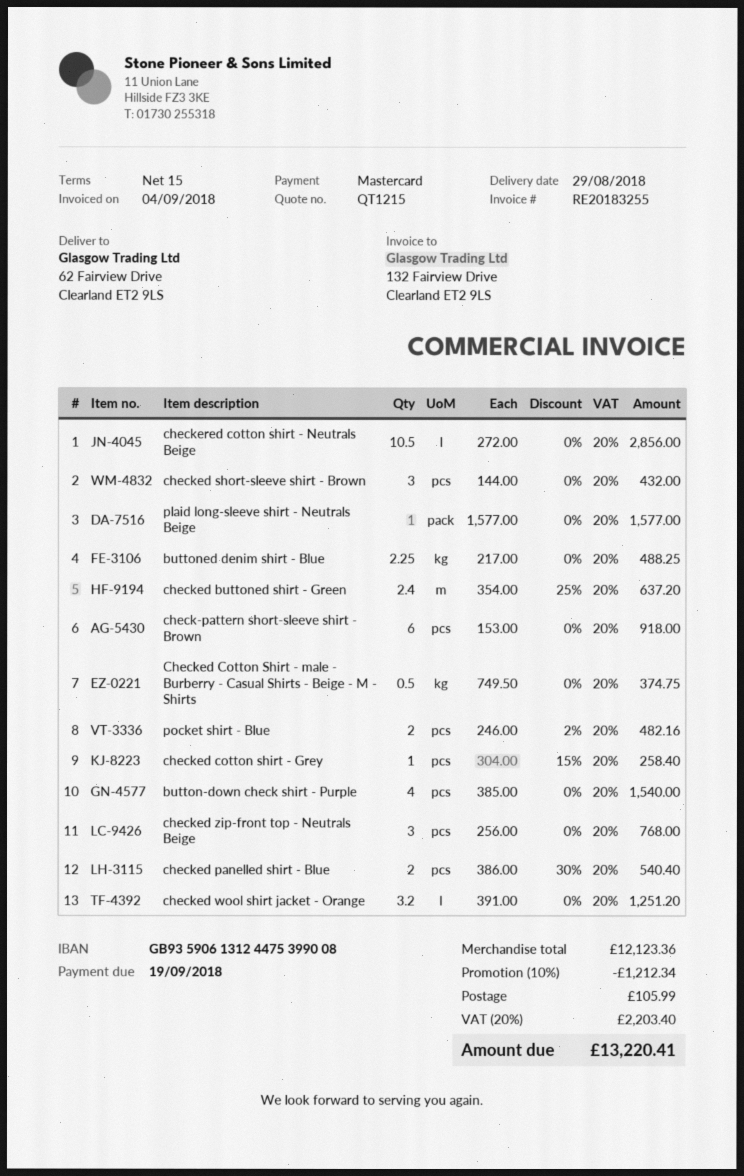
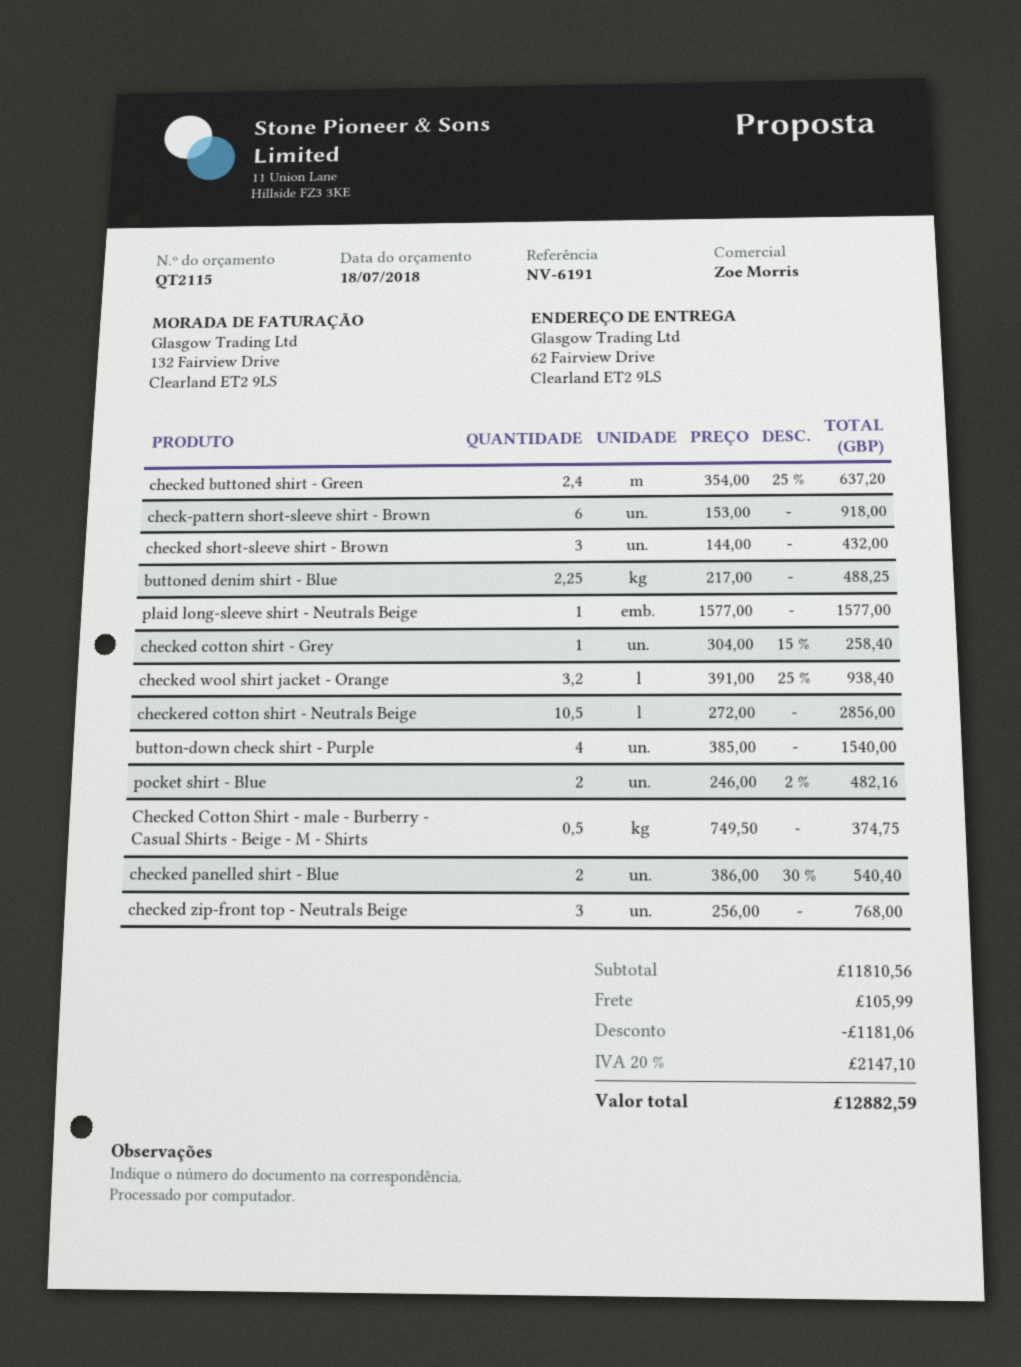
quote number: QT1215 -> QT2115
checked wool shirt jacket - Orange: 3.2 x 391.00 = 1251.20 -> 3.2 x 391.00 - 25% = 938.40
subtotal: 12123.36 -> 11810.56
discount: 1212.34 -> 1181.06
tax: 20% = 2203.40 -> 20% = 2147.10
total: 13220.41 -> 12882.59

